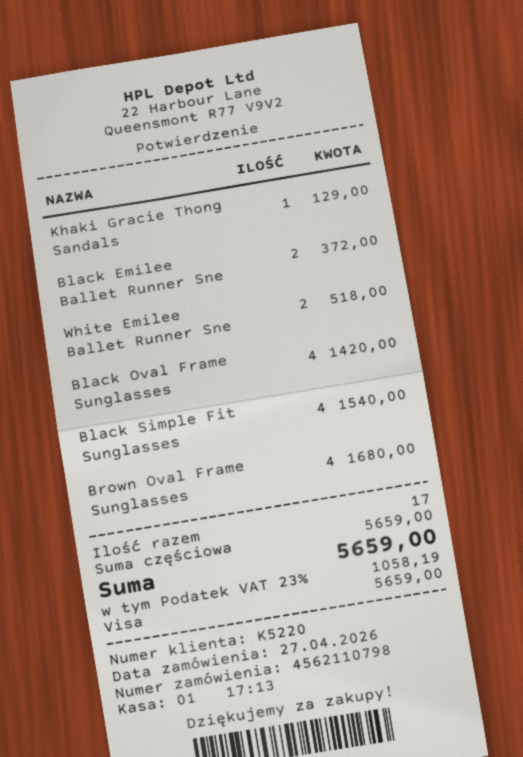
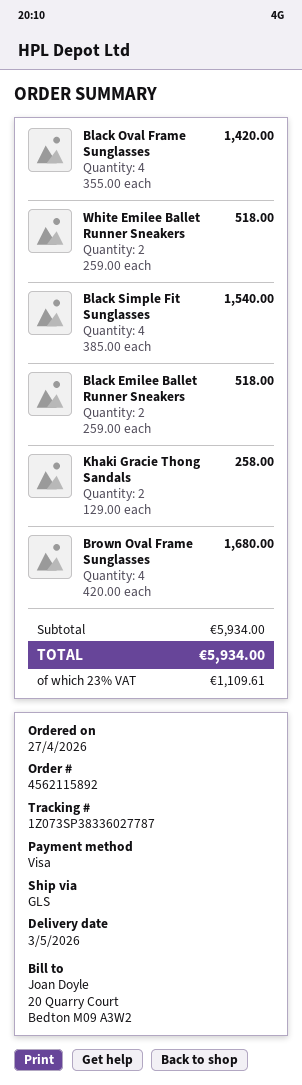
order number: 4562110798 -> 4562115892
Khaki Gracie Thong Sandals: 1 for 129.00 -> 2 for 258.00
Black Emilee Ballet Runner Sne: 2 for 372.00 -> 2 for 518.00
subtotal: 5659.00 -> 5934.00
tax: 23% = 1058.19 -> 23% = 1109.61
total: 5659.00 -> 5934.00

